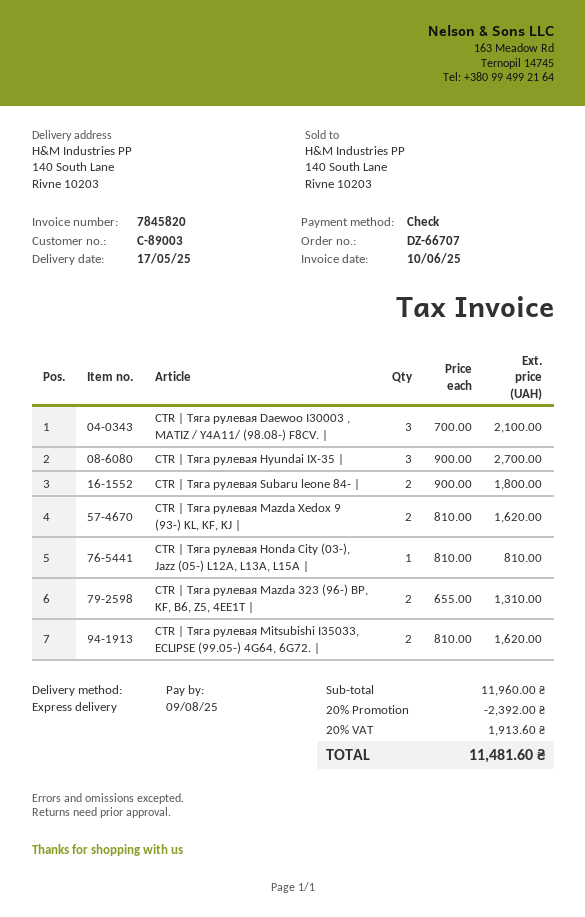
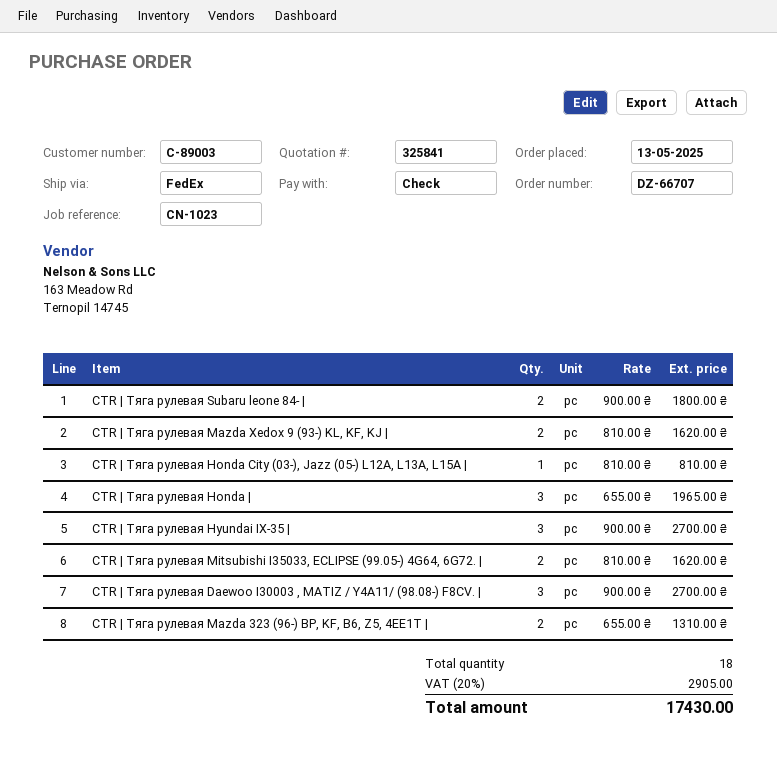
shipping method: express -> FedEx
CTR | Тяга рулевая Daewoo I30003 , MATIZ / Y4A11/ (98.08-) F8CV. |: 3 x 700.00 = 2100.00 -> 3 x 900.00 = 2700.00
CTR | Тяга рулевая Honda |: none -> 3 x 655.00 = 1965.00
discount: 20% = 2392.00 -> none
tax: 20% = 1913.60 -> 20% = 2905.00
total: 11481.60 -> 17430.00

